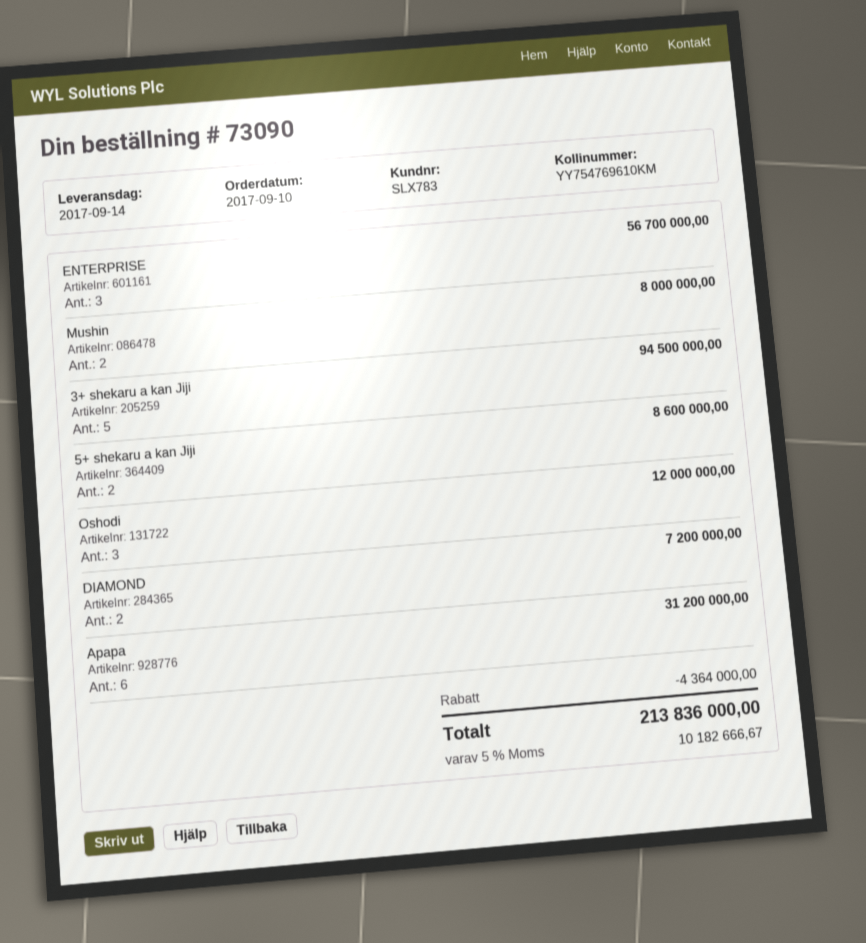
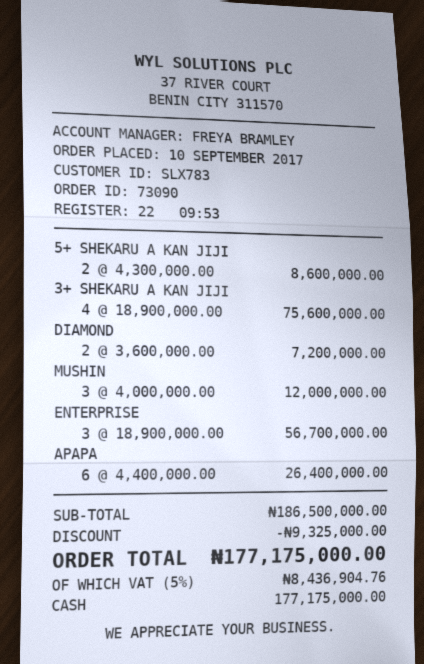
Mushin: 2 for 8000000.00 -> 3 for 12000000.00
3+ shekaru a kan Jiji: 5 for 94500000.00 -> 4 for 75600000.00
Oshodi: 3 for 12000000.00 -> none
Apapa: 6 for 31200000.00 -> 6 for 26400000.00
discount: 4364000.00 -> 9325000.00
tax: 5% = 10182666.67 -> 5% = 8436904.76
total: 213836000.00 -> 177175000.00

